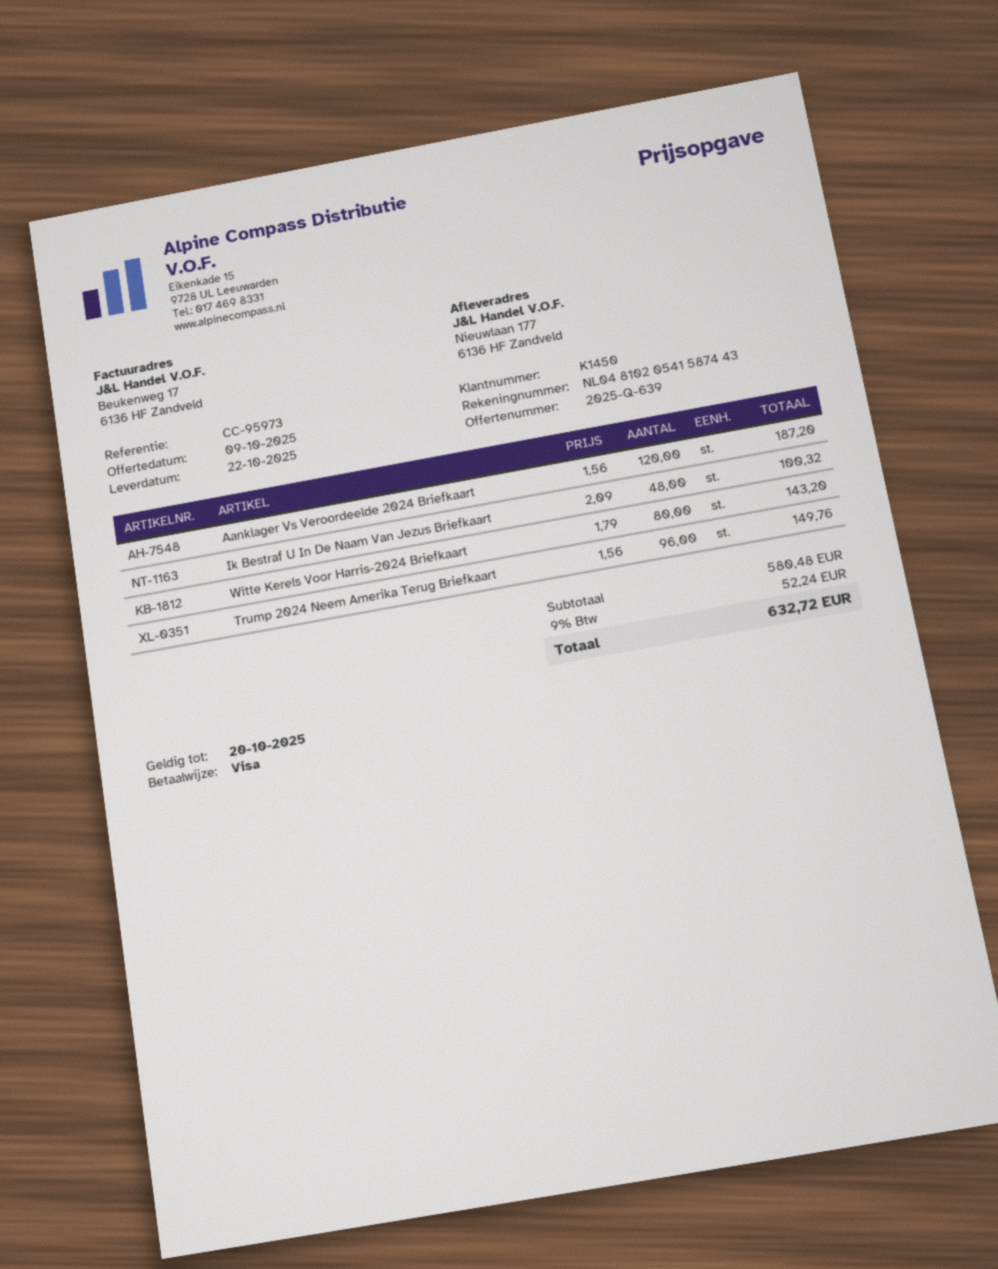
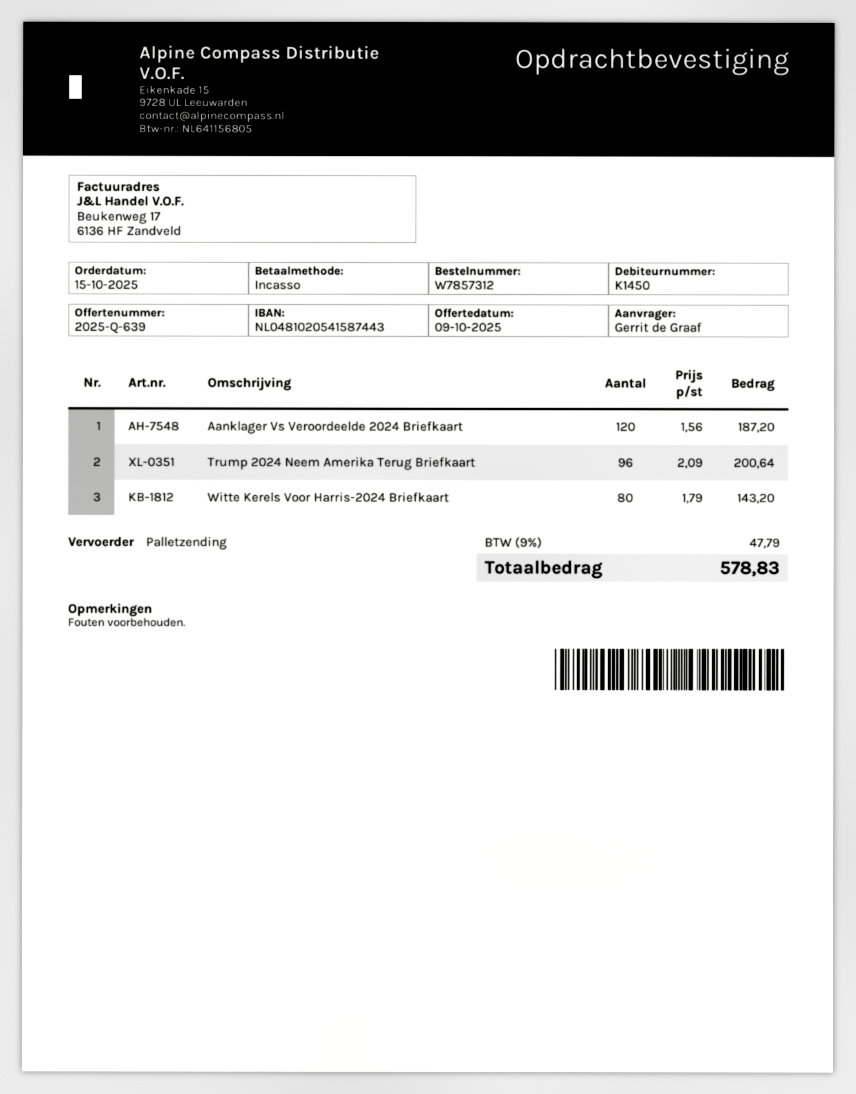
payment method: Visa -> direct debit
Ik Bestraf U In De Naam Van Jezus Briefkaart: 48 x 2.09 = 100.32 -> none
Trump 2024 Neem Amerika Terug Briefkaart: 96 x 1.56 = 149.76 -> 96 x 2.09 = 200.64
tax: 9% = 52.24 -> 9% = 47.79
total: 632.72 -> 578.83

